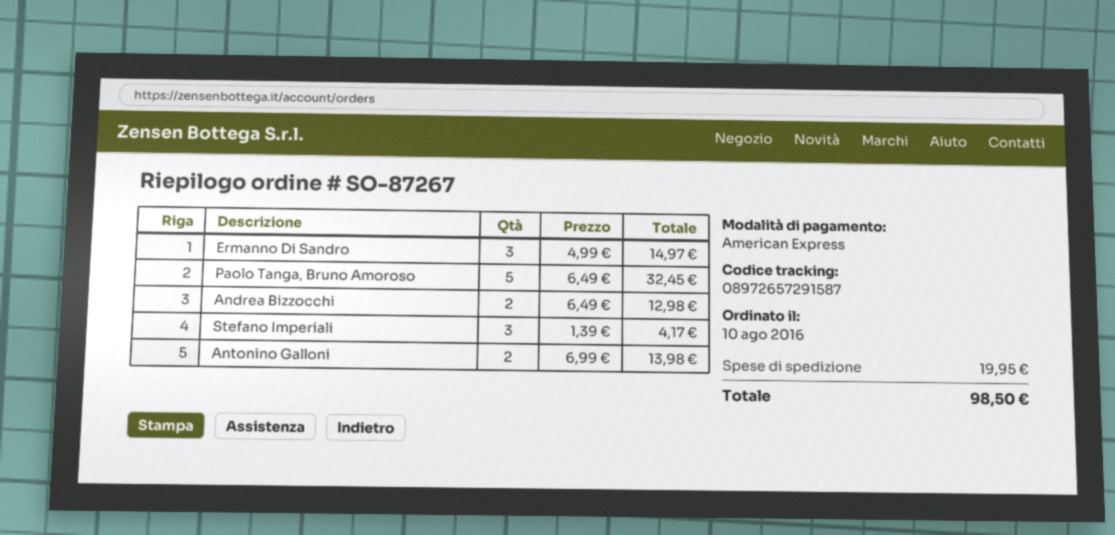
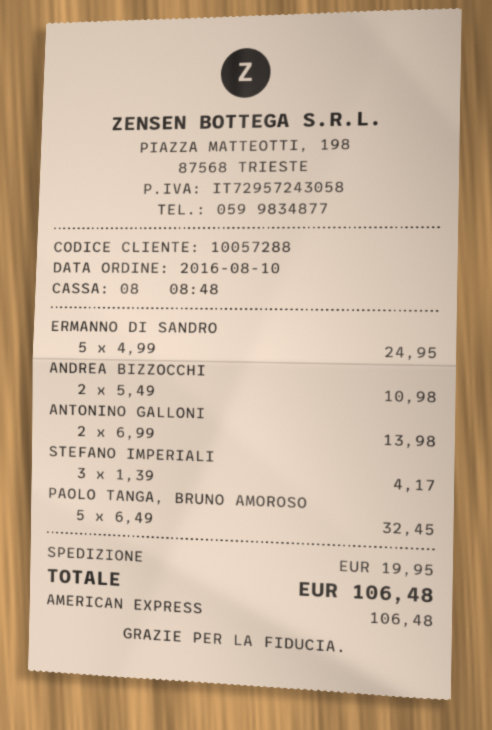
Ermanno Di Sandro: 3 x 4.99 = 14.97 -> 5 x 4.99 = 24.95
Andrea Bizzocchi: 2 x 6.49 = 12.98 -> 2 x 5.49 = 10.98
total: 98.50 -> 106.48

